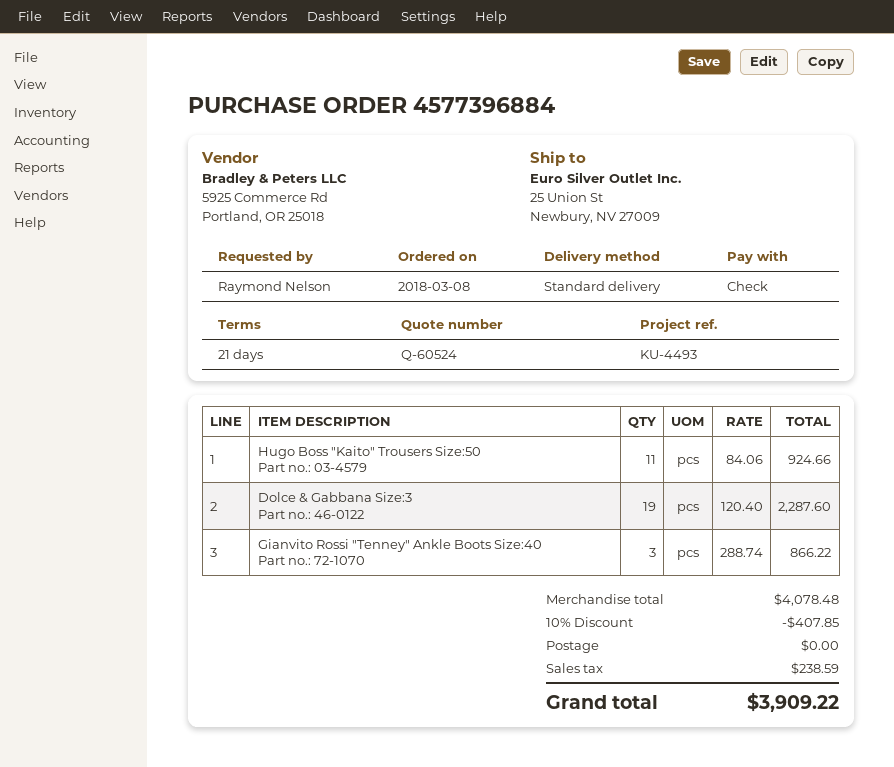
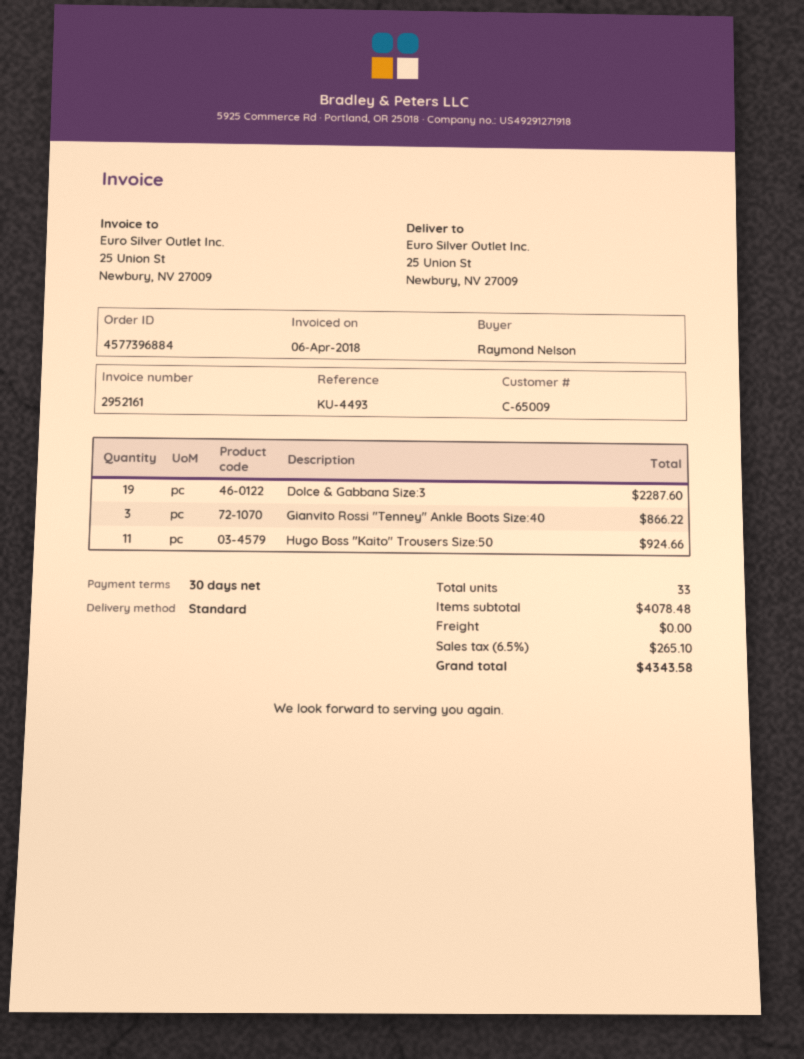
payment terms: 21 days -> 30 days
discount: 10% = 407.85 -> none
tax: 238.59 -> 265.10
total: 3909.22 -> 4343.58

